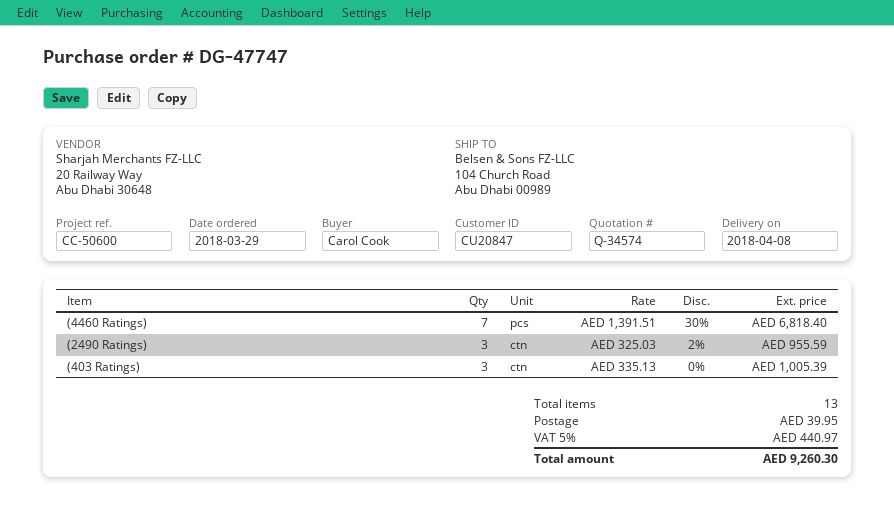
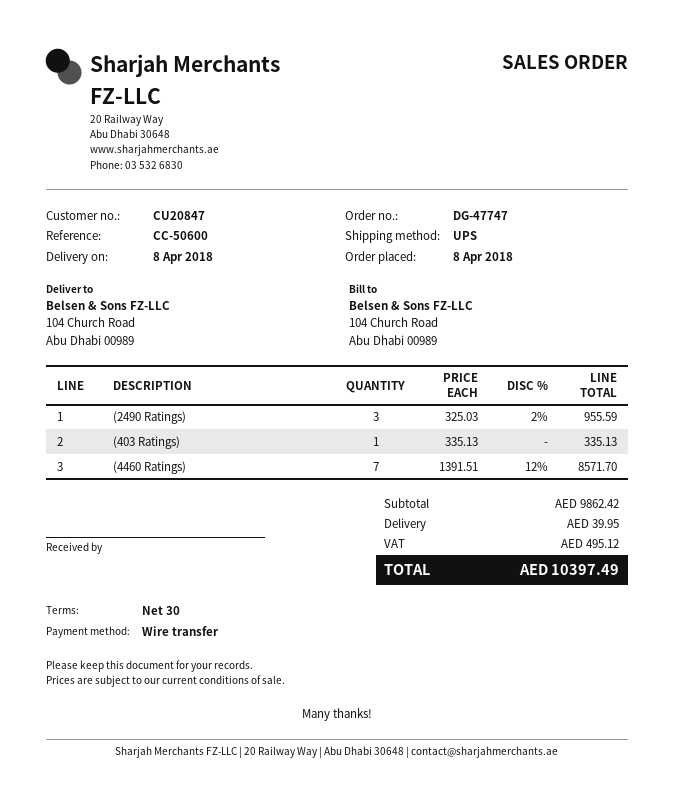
order date: 2018-03-29 -> 2018-04-08
(4460 Ratings): 7 x 1391.51 - 30% = 6818.40 -> 7 x 1391.51 - 12% = 8571.70
(403 Ratings): 3 x 335.13 = 1005.39 -> 1 x 335.13 = 335.13
tax: 440.97 -> 495.12
total: 9260.30 -> 10397.49

